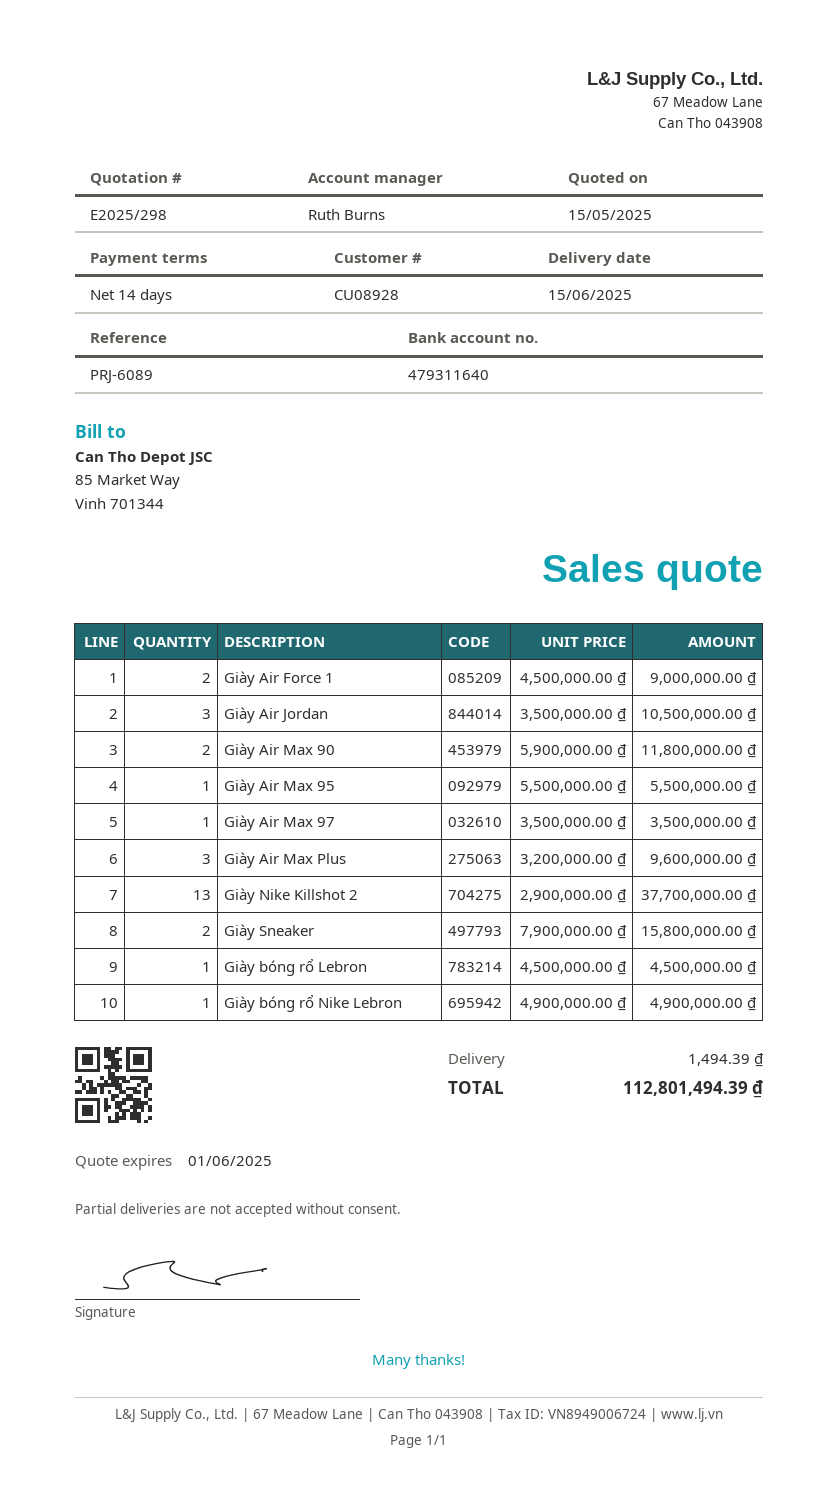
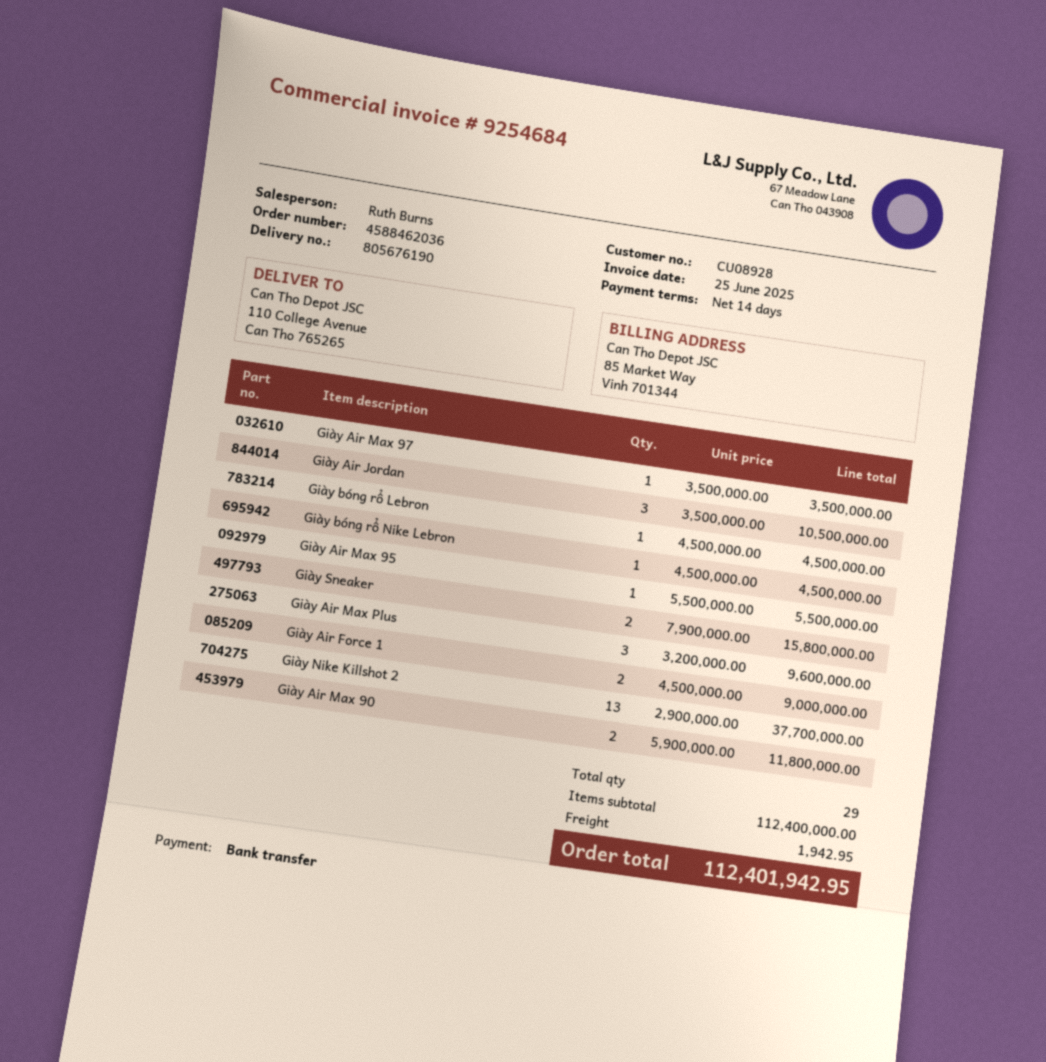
Giày bóng rổ Nike Lebron: 1 x 4900000.00 = 4900000.00 -> 1 x 4500000.00 = 4500000.00
shipping: 1494.39 -> 1942.95
total: 112801494.39 -> 112401942.95

